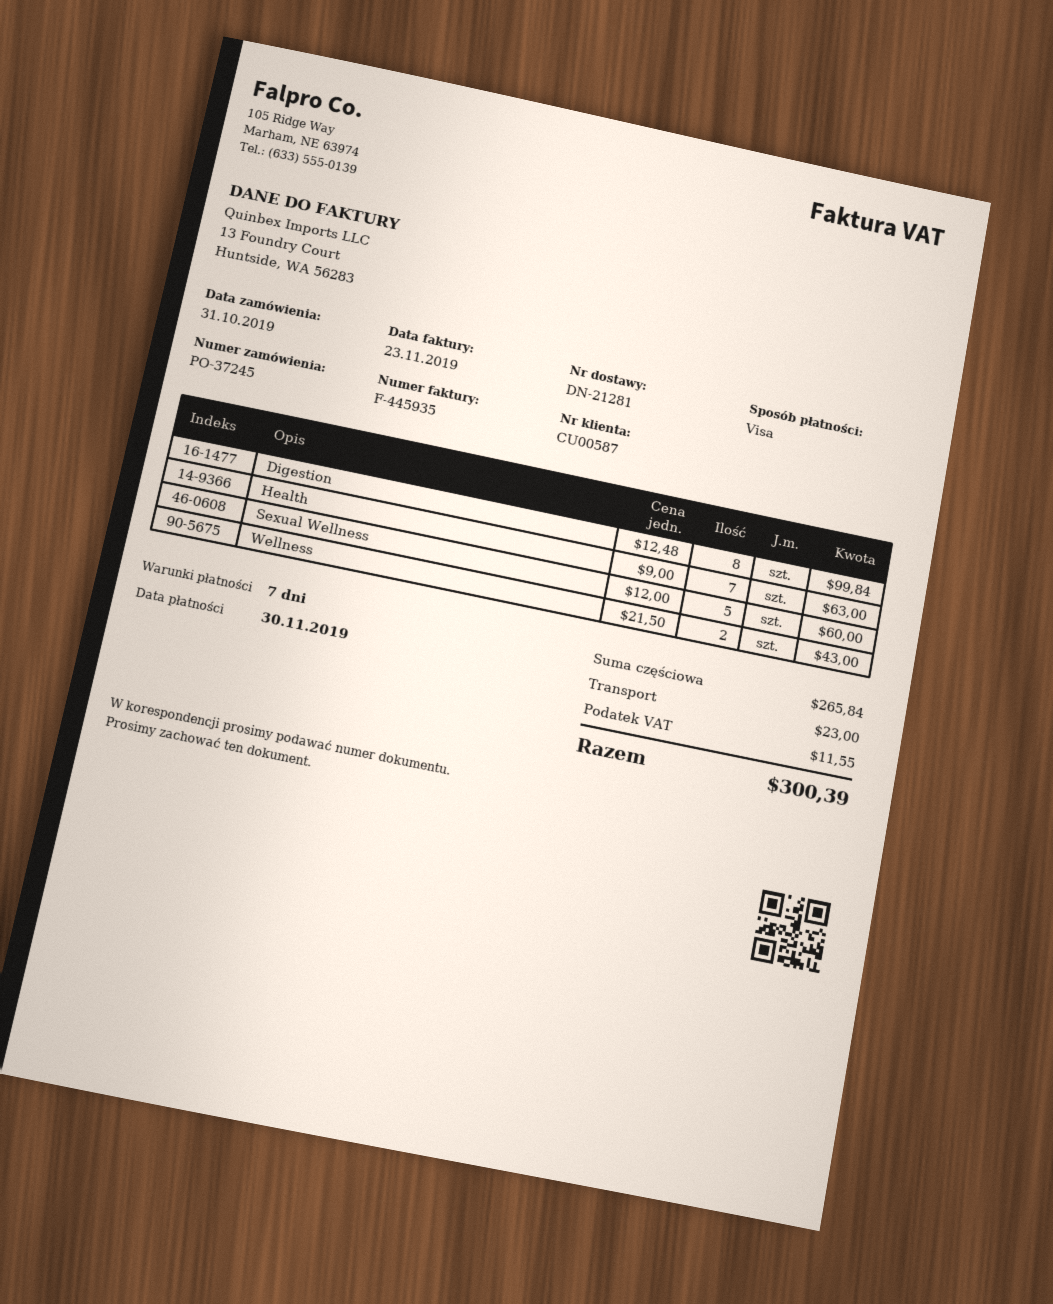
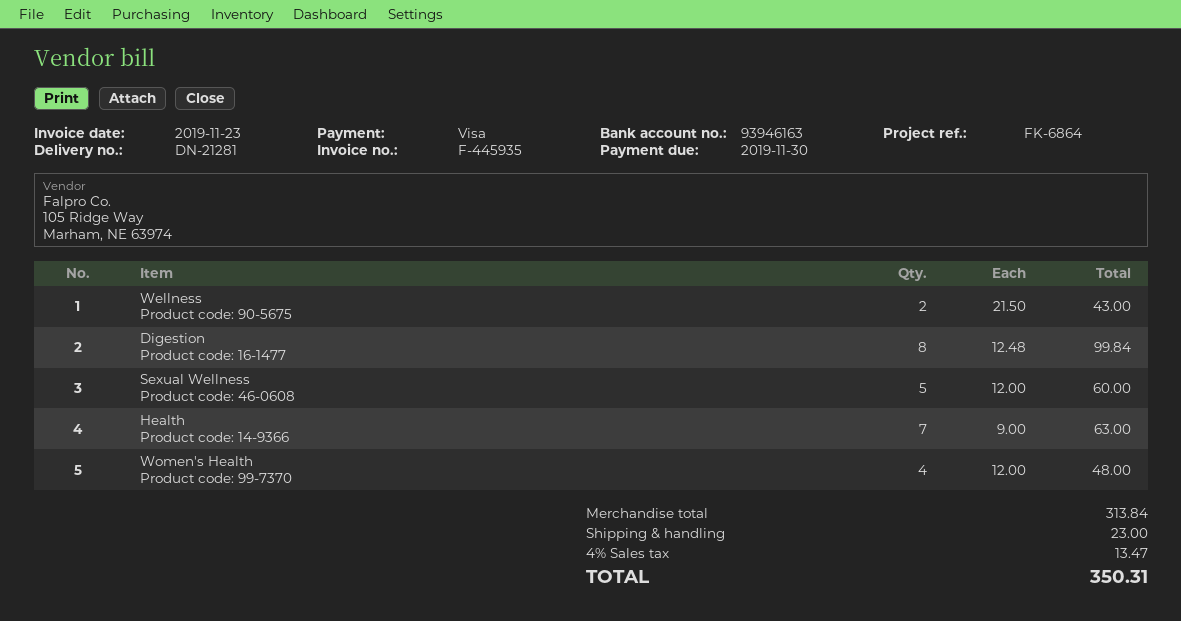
Women's Health: none -> 4 x 12.00 = 48.00
subtotal: 265.84 -> 313.84
tax: 11.55 -> 13.47
total: 300.39 -> 350.31

